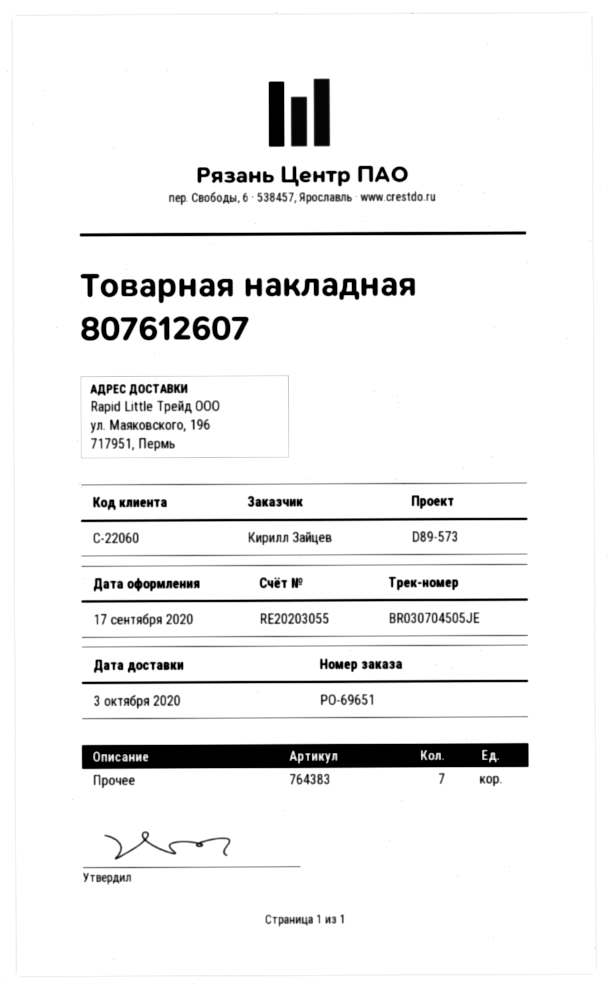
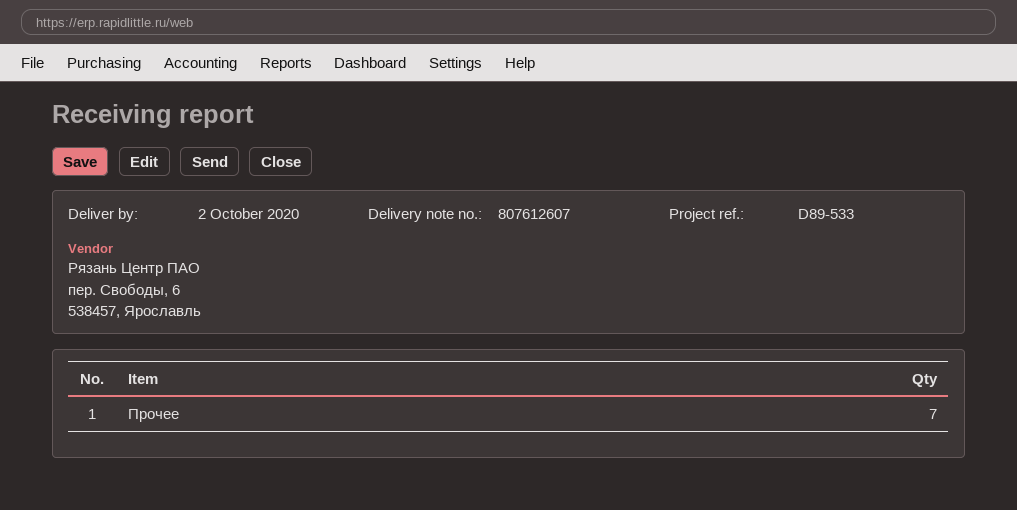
delivery date: 2020-10-03 -> 2020-10-02
reference: D89-573 -> D89-533

